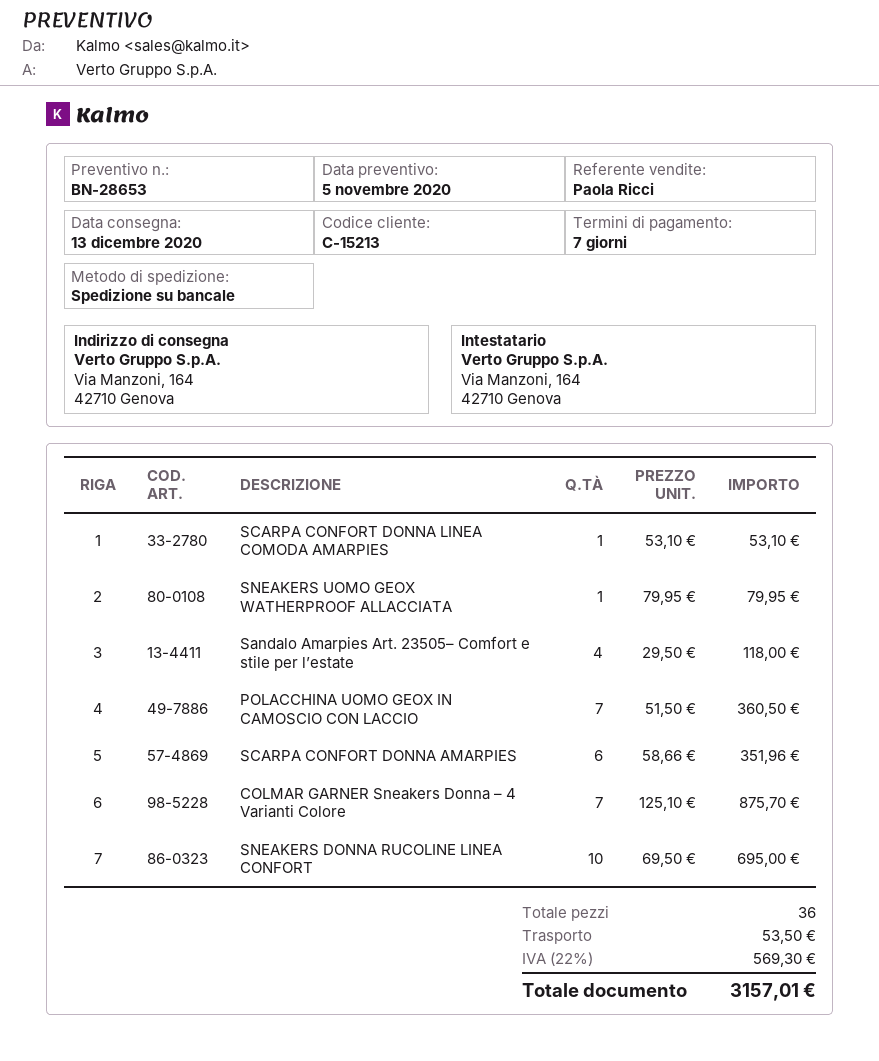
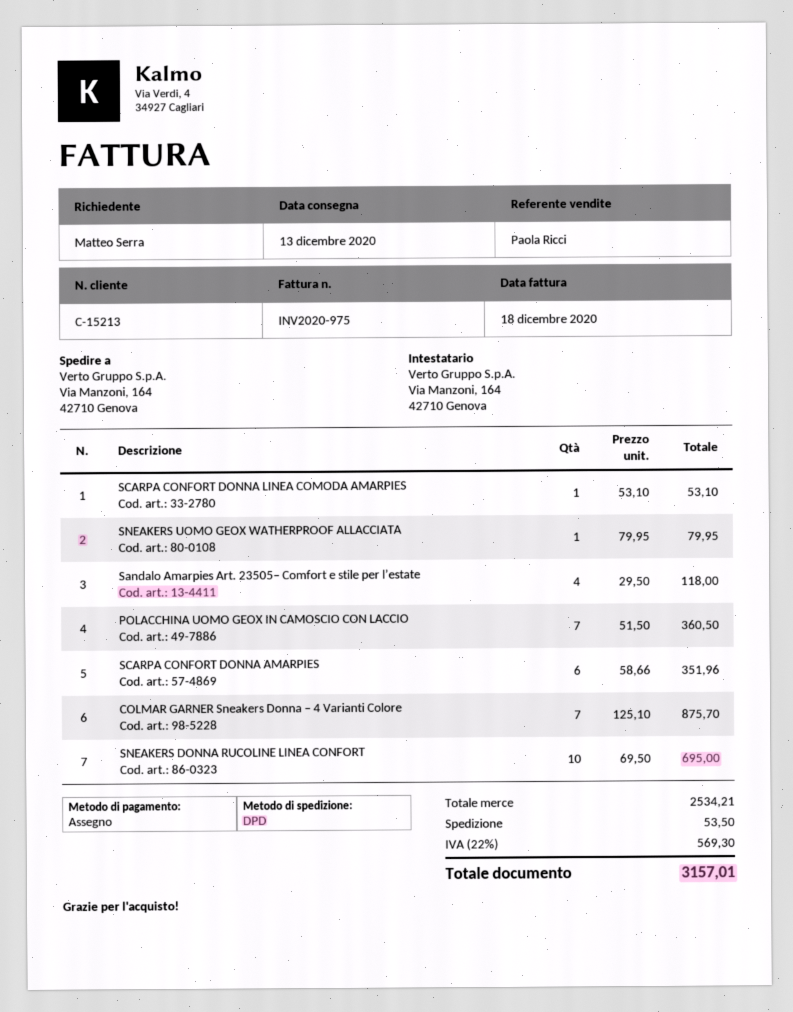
shipping method: pallet freight -> DPD

